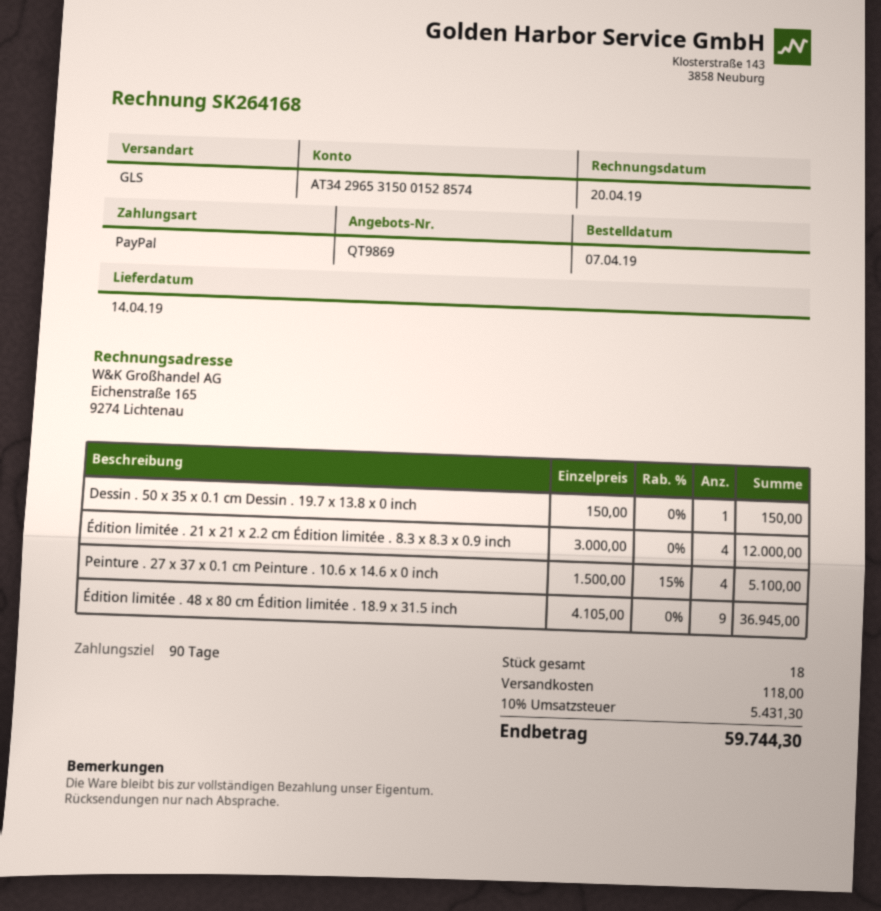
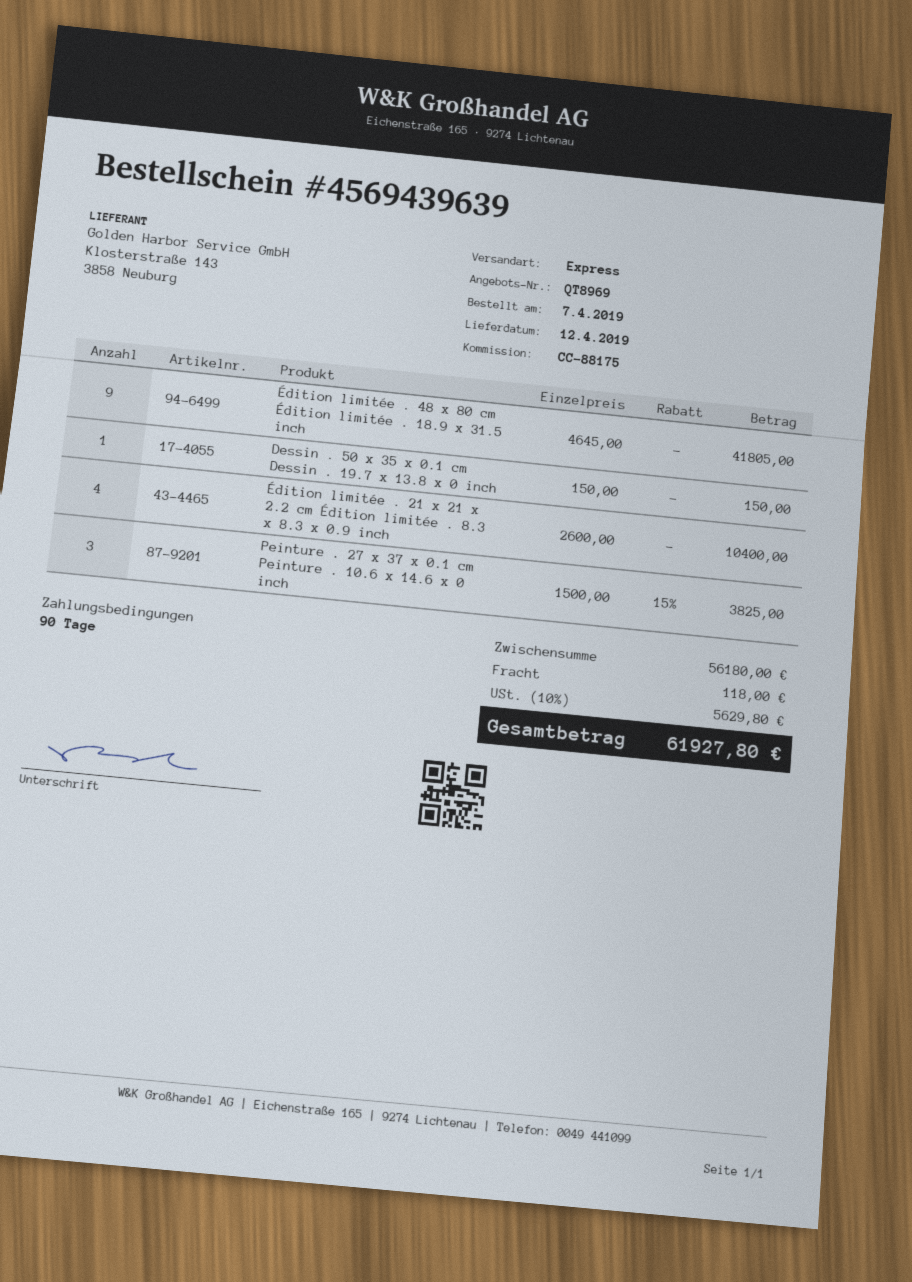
quote number: QT9869 -> QT8969
delivery date: 2019-04-14 -> 2019-04-12
shipping method: GLS -> express
Édition limitée . 21 x 21 x 2.2 cm Édition limitée . 8.3 x 8.3 x 0.9 inch: 4 x 3000.00 = 12000.00 -> 4 x 2600.00 = 10400.00
Peinture . 27 x 37 x 0.1 cm Peinture . 10.6 x 14.6 x 0 inch: 4 x 1500.00 - 15% = 5100.00 -> 3 x 1500.00 - 15% = 3825.00
Édition limitée . 48 x 80 cm Édition limitée . 18.9 x 31.5 inch: 9 x 4105.00 = 36945.00 -> 9 x 4645.00 = 41805.00
tax: 10% = 5431.30 -> 10% = 5629.80
total: 59744.30 -> 61927.80

